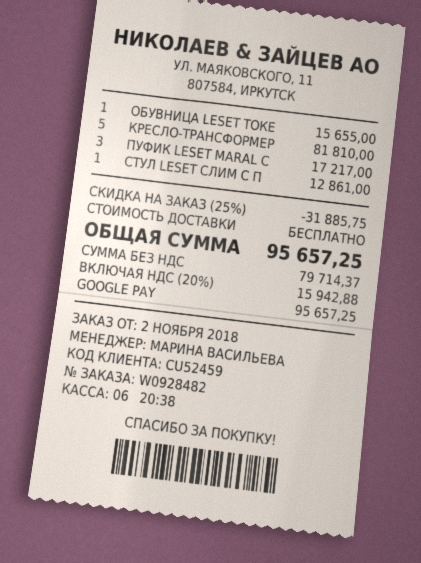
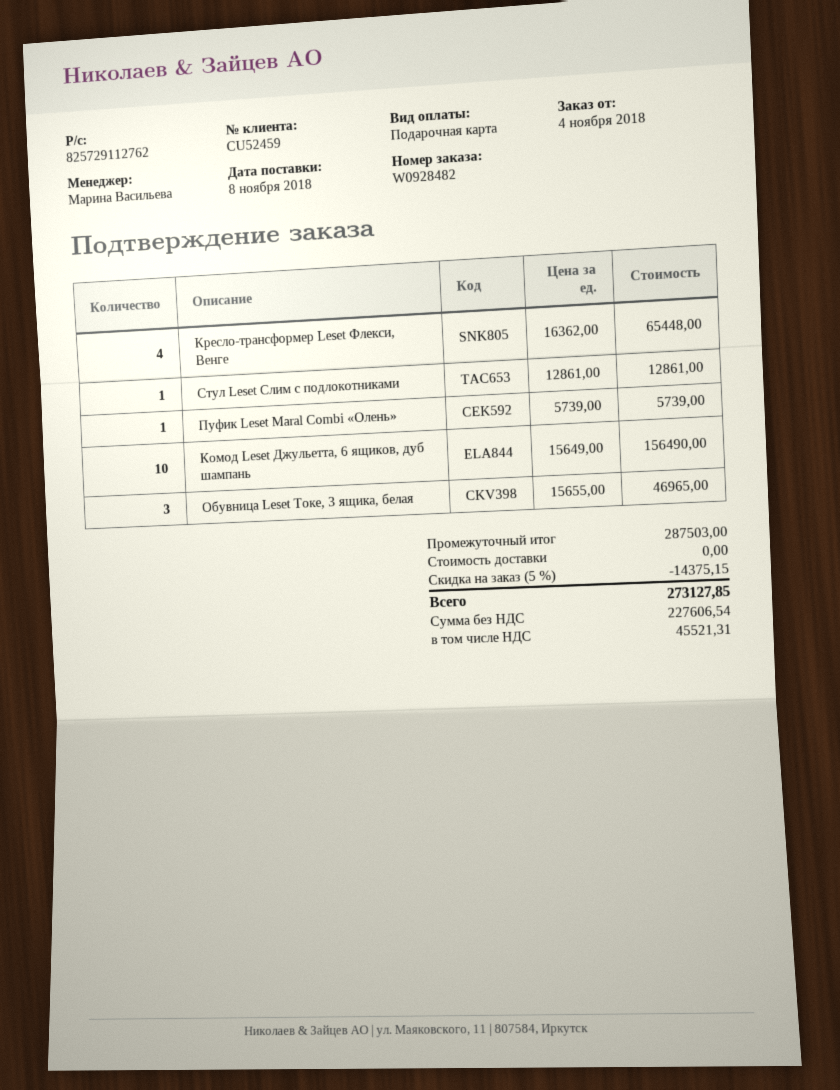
order date: 2018-11-02 -> 2018-11-04
payment method: Google Pay -> gift card
ОБУВНИЦА LESET ТОКЕ: 1 for 15655.00 -> 3 for 46965.00
КРЕСЛО-ТРАНСФОРМЕР: 5 for 81810.00 -> 4 for 65448.00
ПУФИК LESET MARAL C: 3 for 17217.00 -> 1 for 5739.00
Комод Leset Джульетта, 6 ящиков, дуб шампань: none -> 10 for 156490.00
discount: 25% = 31885.75 -> 5% = 14375.15
net: 79714.37 -> 227606.54
tax: 15942.88 -> 45521.31
total: 95657.25 -> 273127.85

